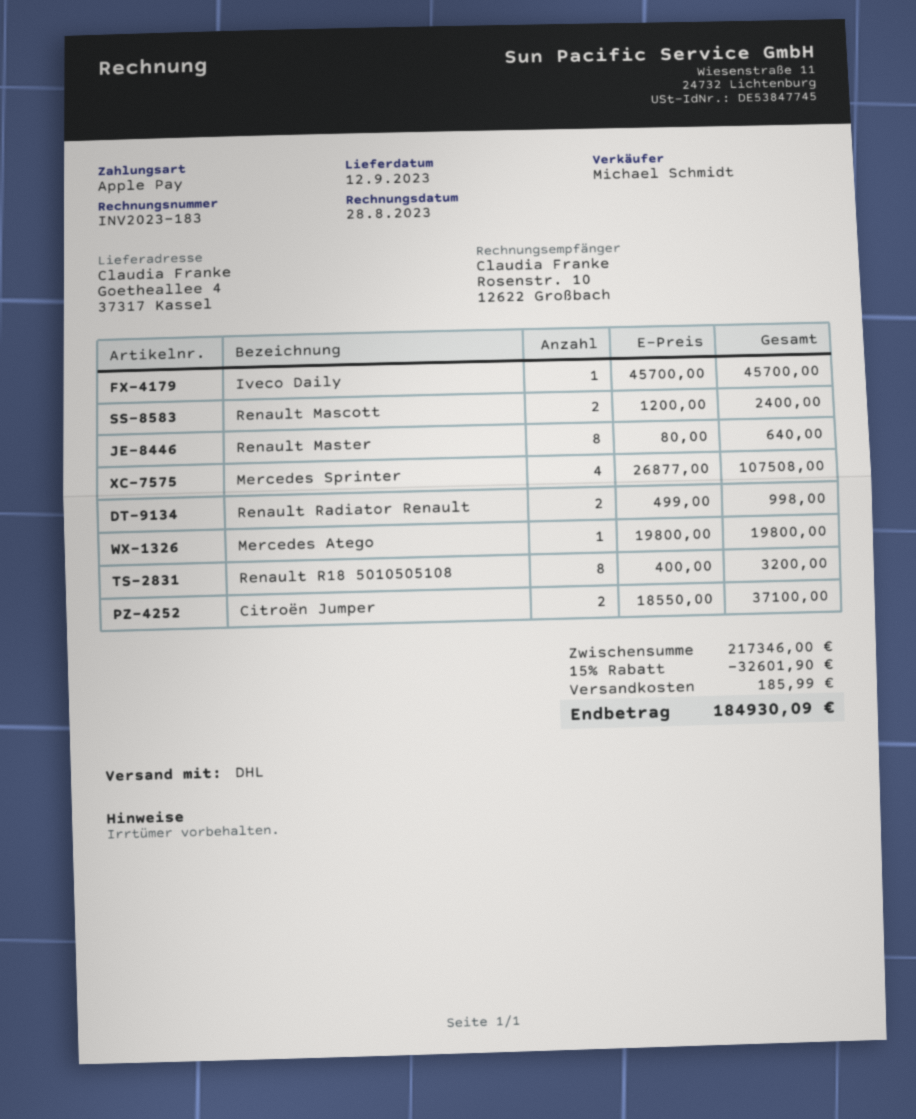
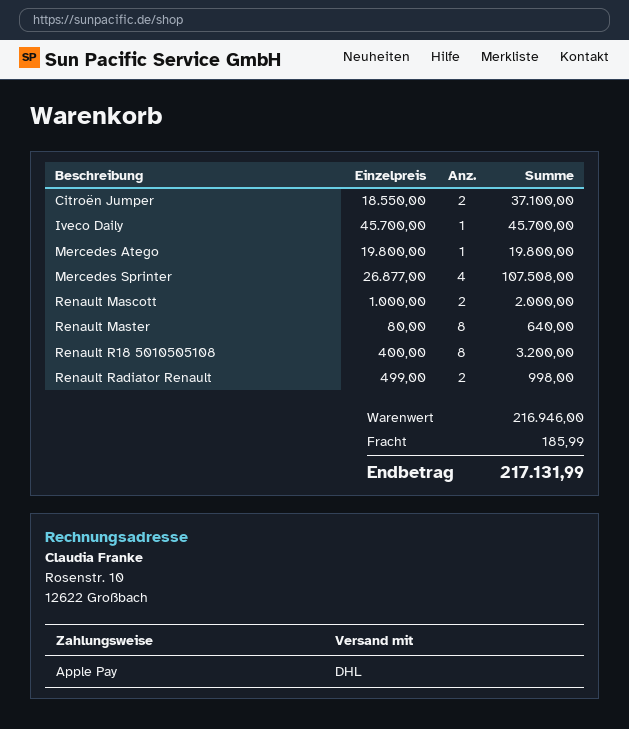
Renault Mascott: 2 x 1200.00 = 2400.00 -> 2 x 1000.00 = 2000.00
subtotal: 217346.00 -> 216946.00
discount: 15% = 32601.90 -> none
total: 184930.09 -> 217131.99

